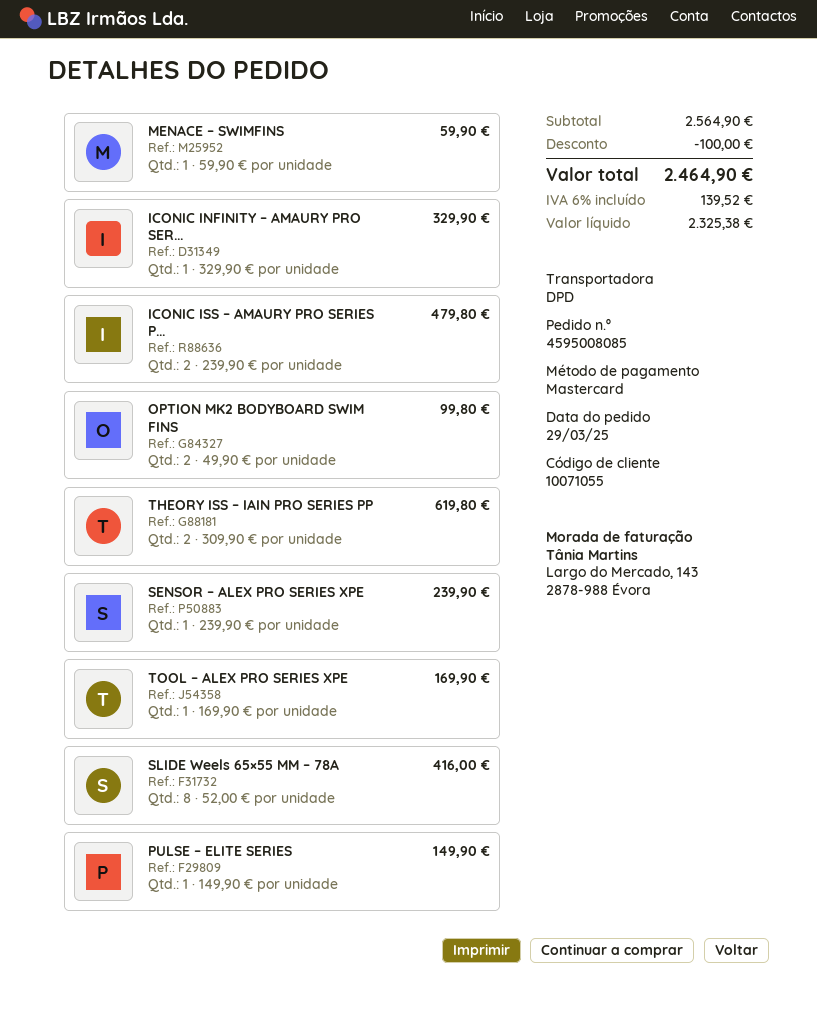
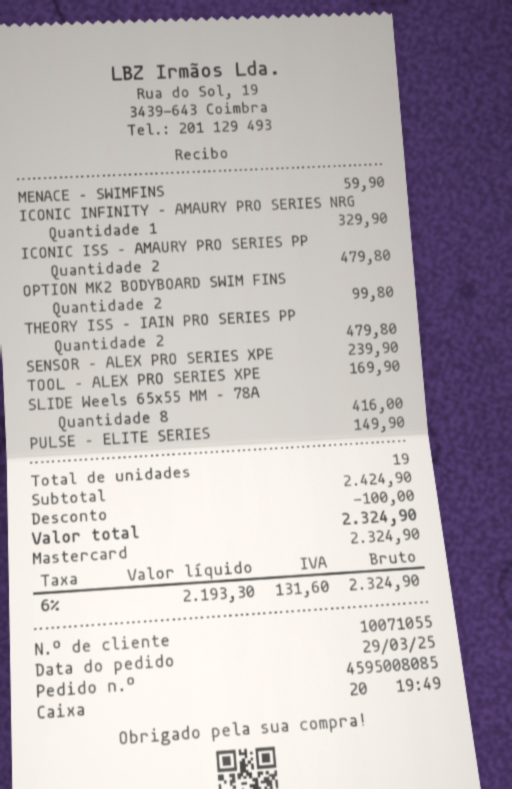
THEORY ISS – IAIN PRO SERIES PP: 2 for 619.80 -> 2 for 479.80
subtotal: 2564.90 -> 2424.90
net: 2325.38 -> 2193.30
tax: 6% = 139.52 -> 6% = 131.60
total: 2464.90 -> 2324.90

